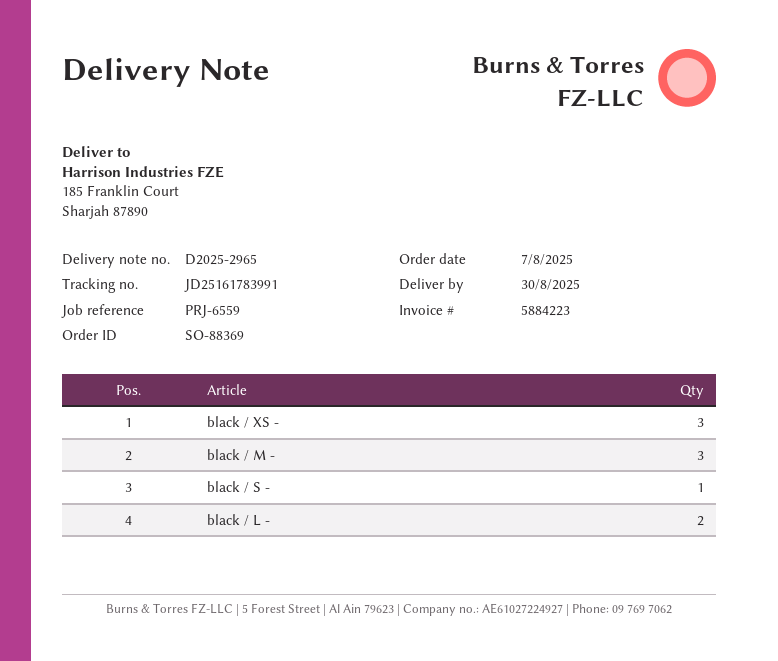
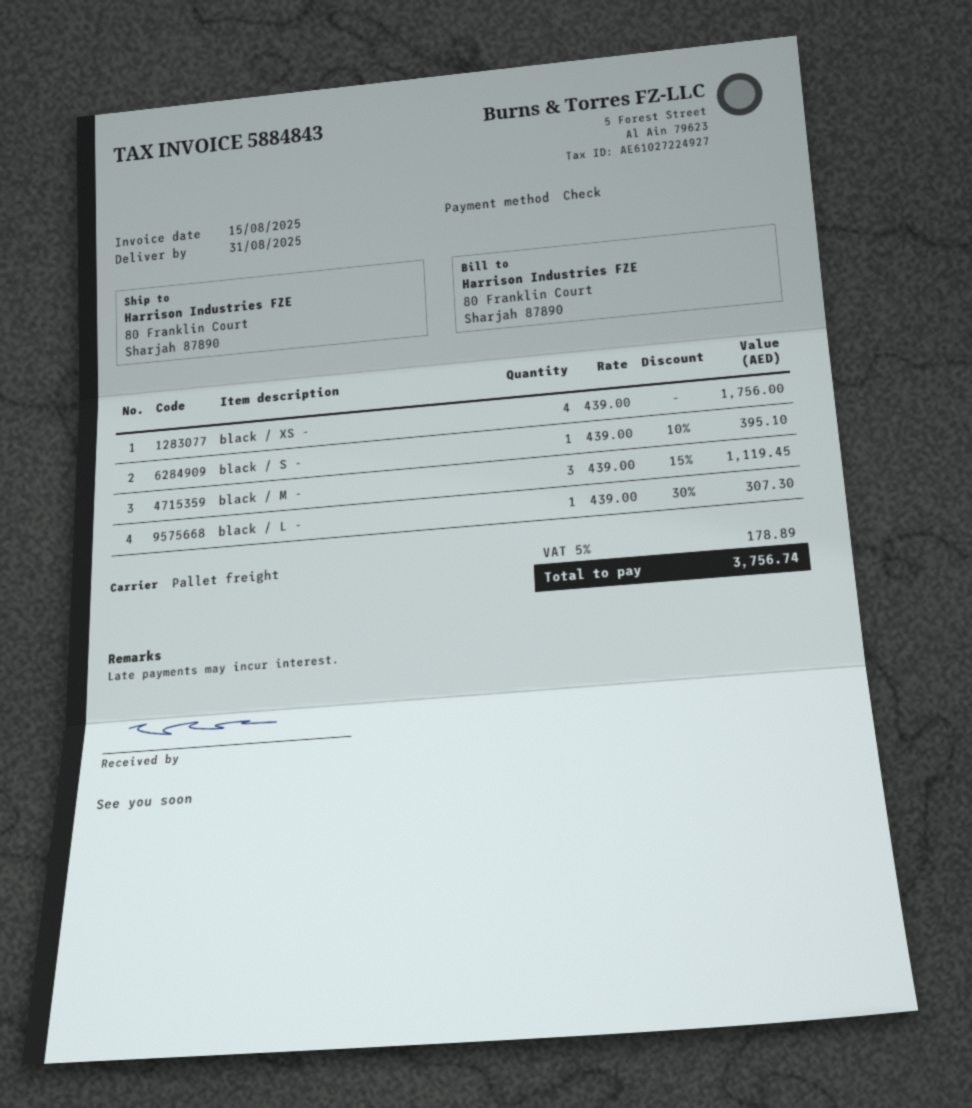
delivery date: 2025-08-30 -> 2025-08-31
invoice number: 5884223 -> 5884843
ship to: 185 Franklin Court, Sharjah 87890 -> 80 Franklin Court, Sharjah 87890
black / XS -: 3 -> 4
black / L -: 2 -> 1

